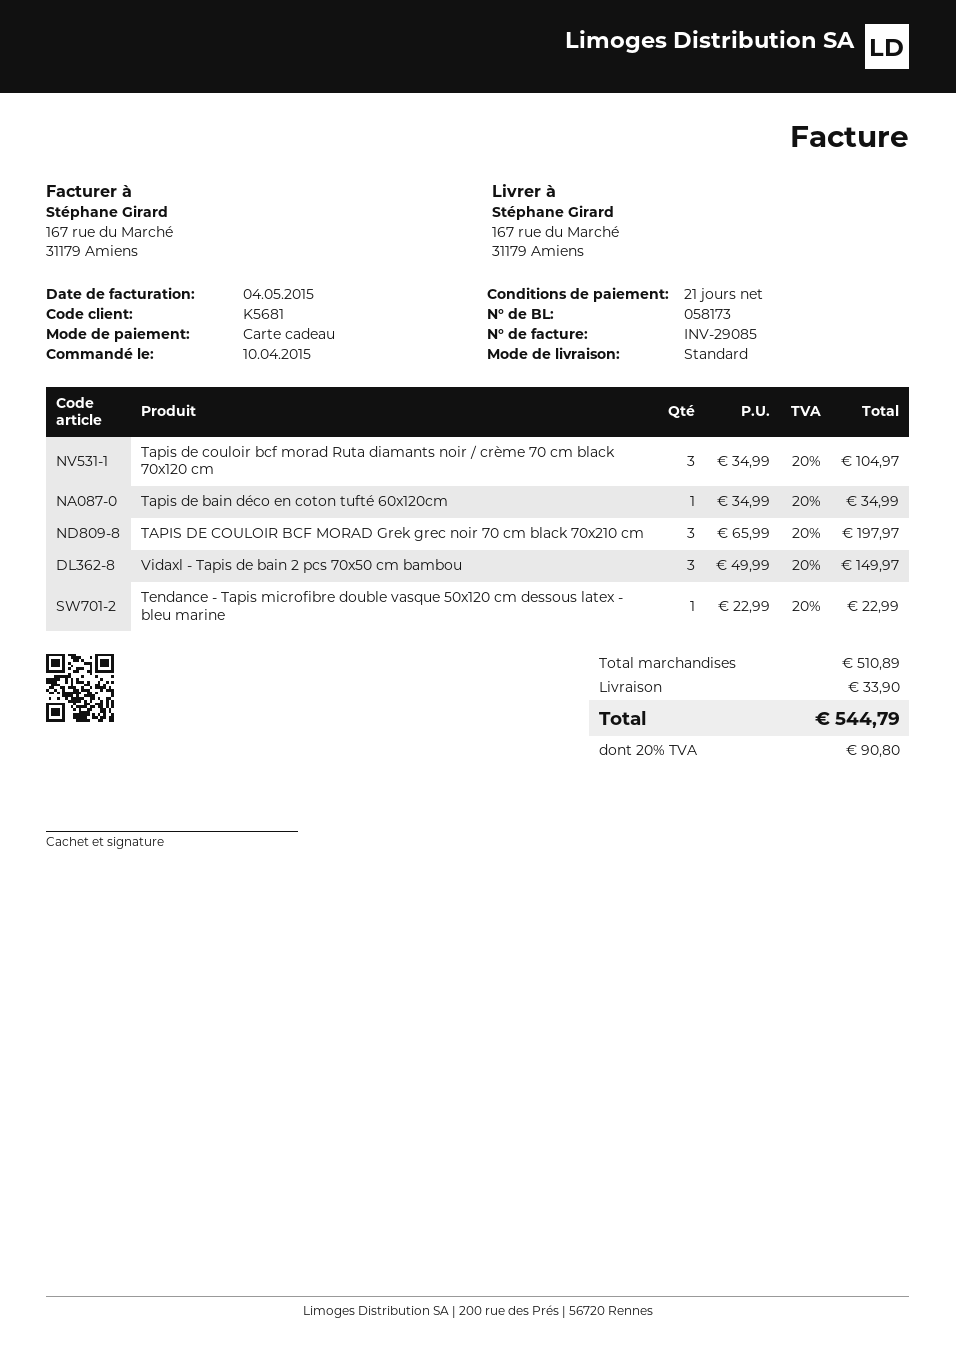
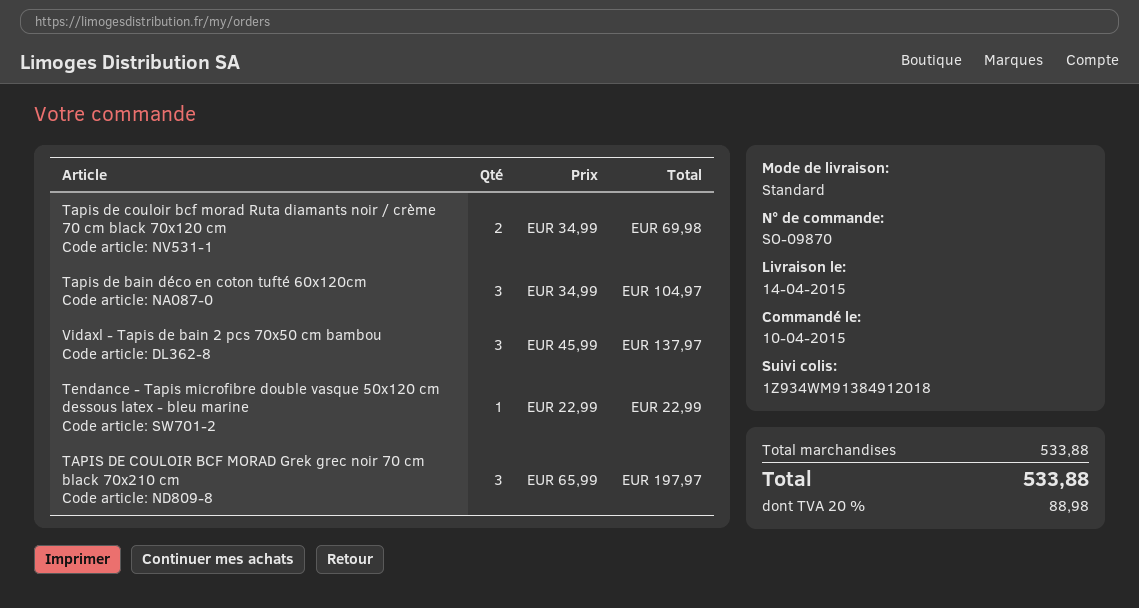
Tapis de couloir bcf morad Ruta diamants noir / crème 70 cm black 70x120 cm: 3 x 34.99 = 104.97 -> 2 x 34.99 = 69.98
Tapis de bain déco en coton tufté 60x120cm: 1 x 34.99 = 34.99 -> 3 x 34.99 = 104.97
Vidaxl - Tapis de bain 2 pcs 70x50 cm bambou: 3 x 49.99 = 149.97 -> 3 x 45.99 = 137.97
subtotal: 510.89 -> 533.88
shipping: 33.90 -> none
tax: 20% = 90.80 -> 20% = 88.98
total: 544.79 -> 533.88

